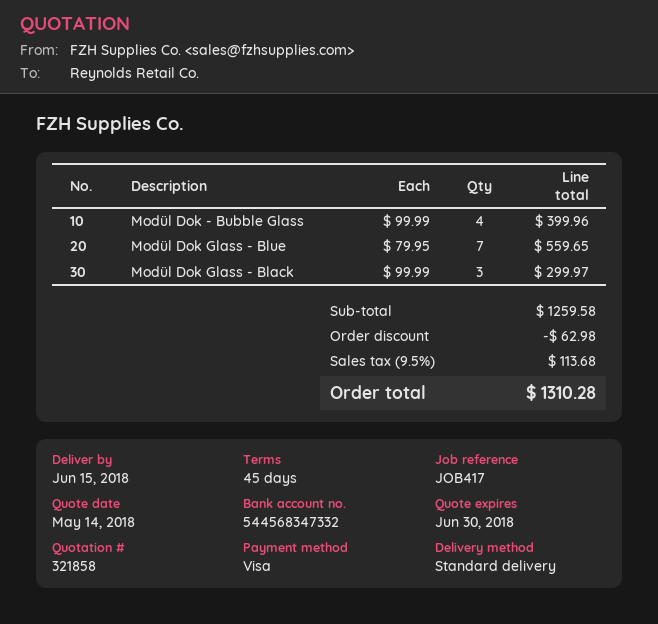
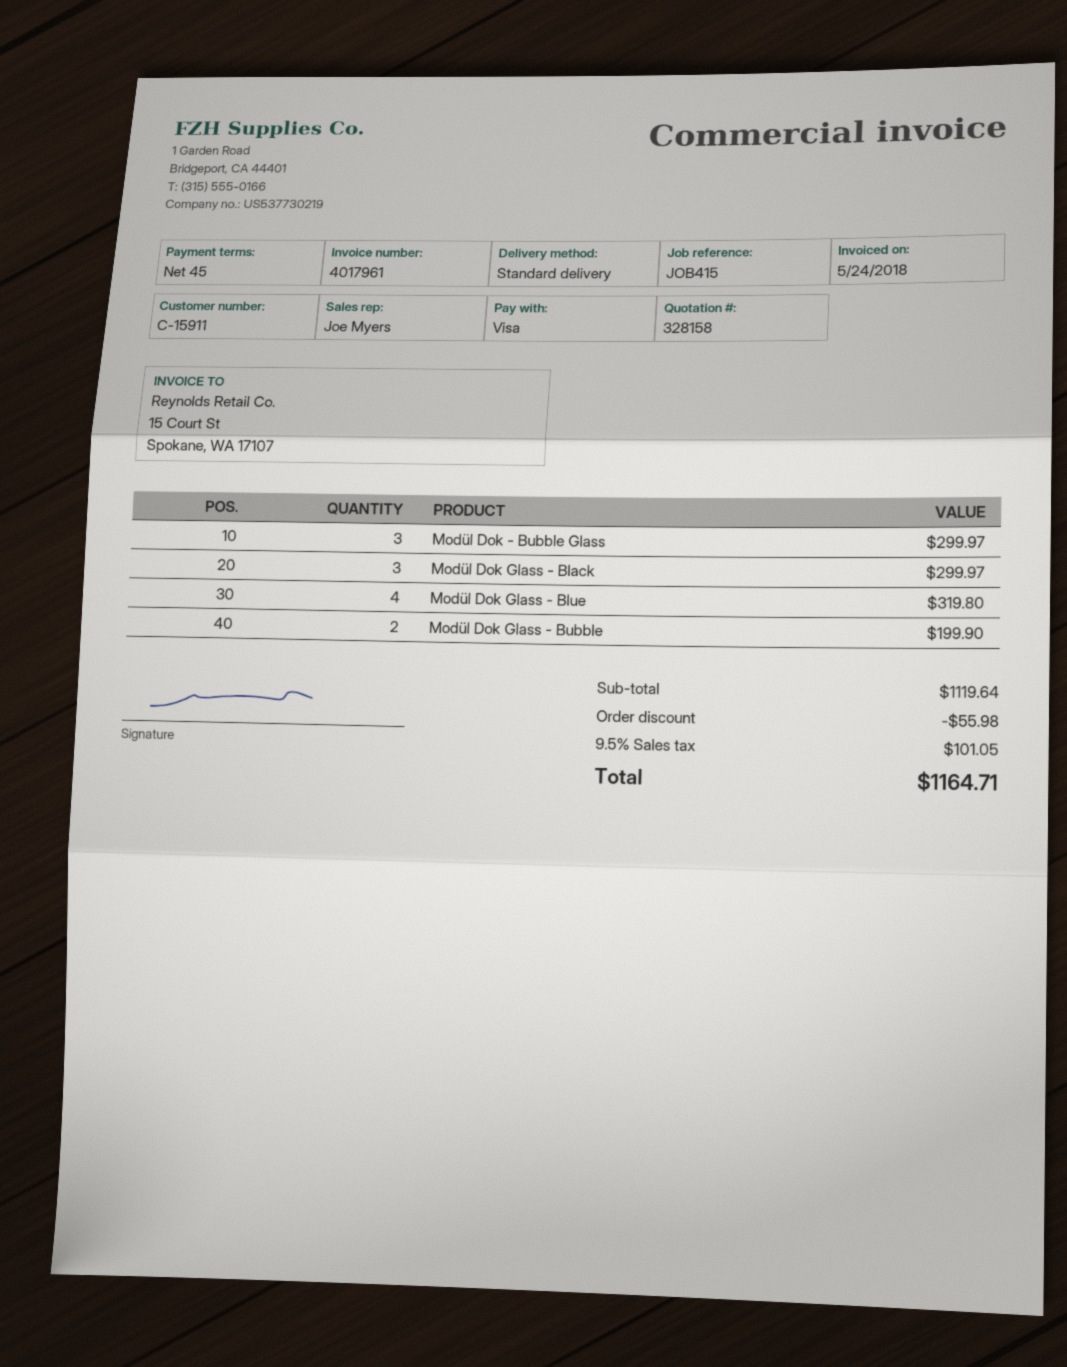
quote number: 321858 -> 328158
reference: JOB417 -> JOB415
Modül Dok - Bubble Glass: 4 for 399.96 -> 3 for 299.97
Modül Dok Glass - Blue: 7 for 559.65 -> 4 for 319.80
Modül Dok Glass - Bubble: none -> 2 for 199.90
subtotal: 1259.58 -> 1119.64
discount: 62.98 -> 55.98
tax: 9.5% = 113.68 -> 9.5% = 101.05
total: 1310.28 -> 1164.71

